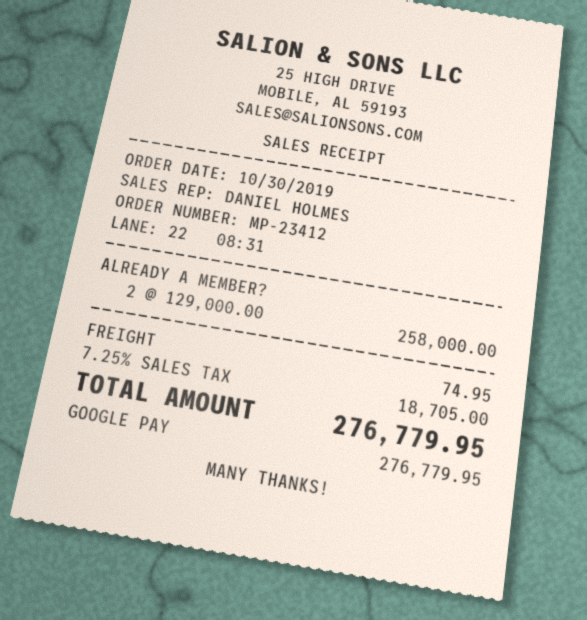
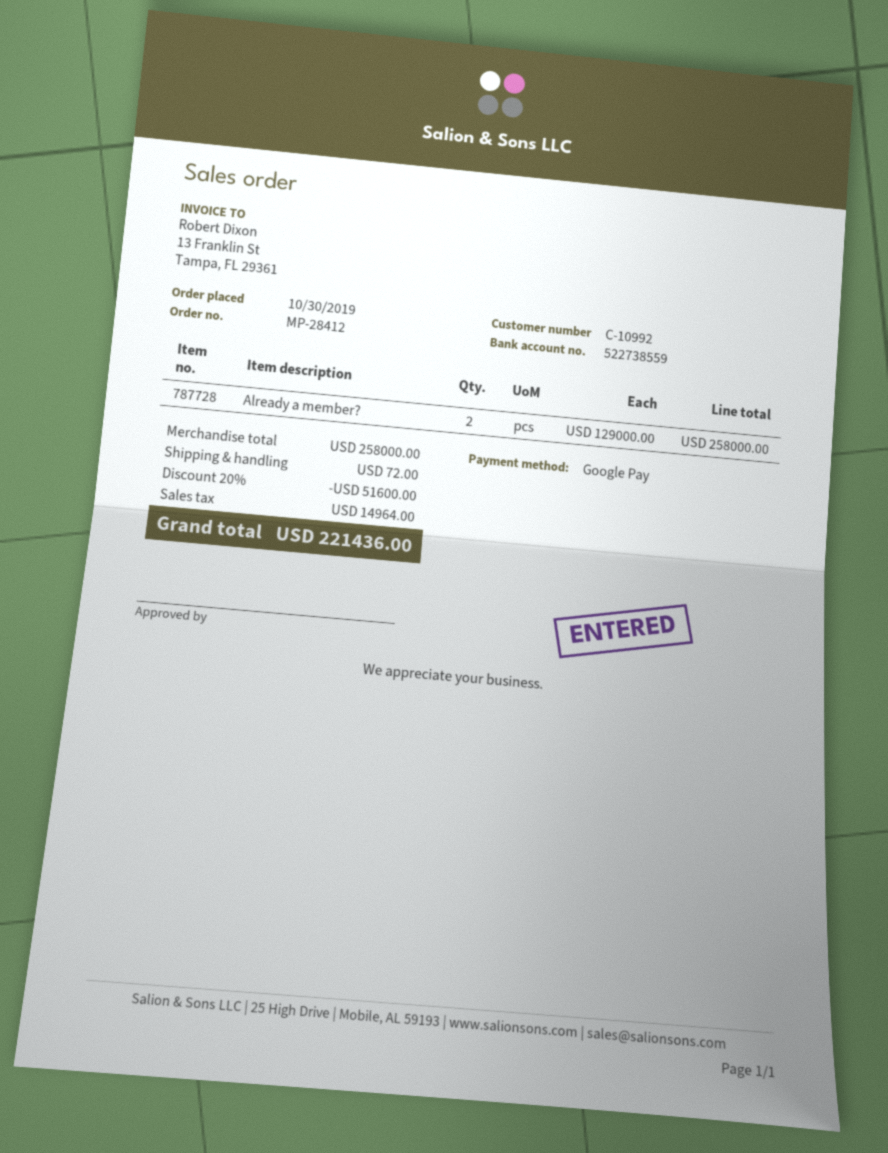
order number: MP-23412 -> MP-28412
discount: none -> 20% = 51600.00
shipping: 74.95 -> 72.00
tax: 18705.00 -> 14964.00
total: 276779.95 -> 221436.00

